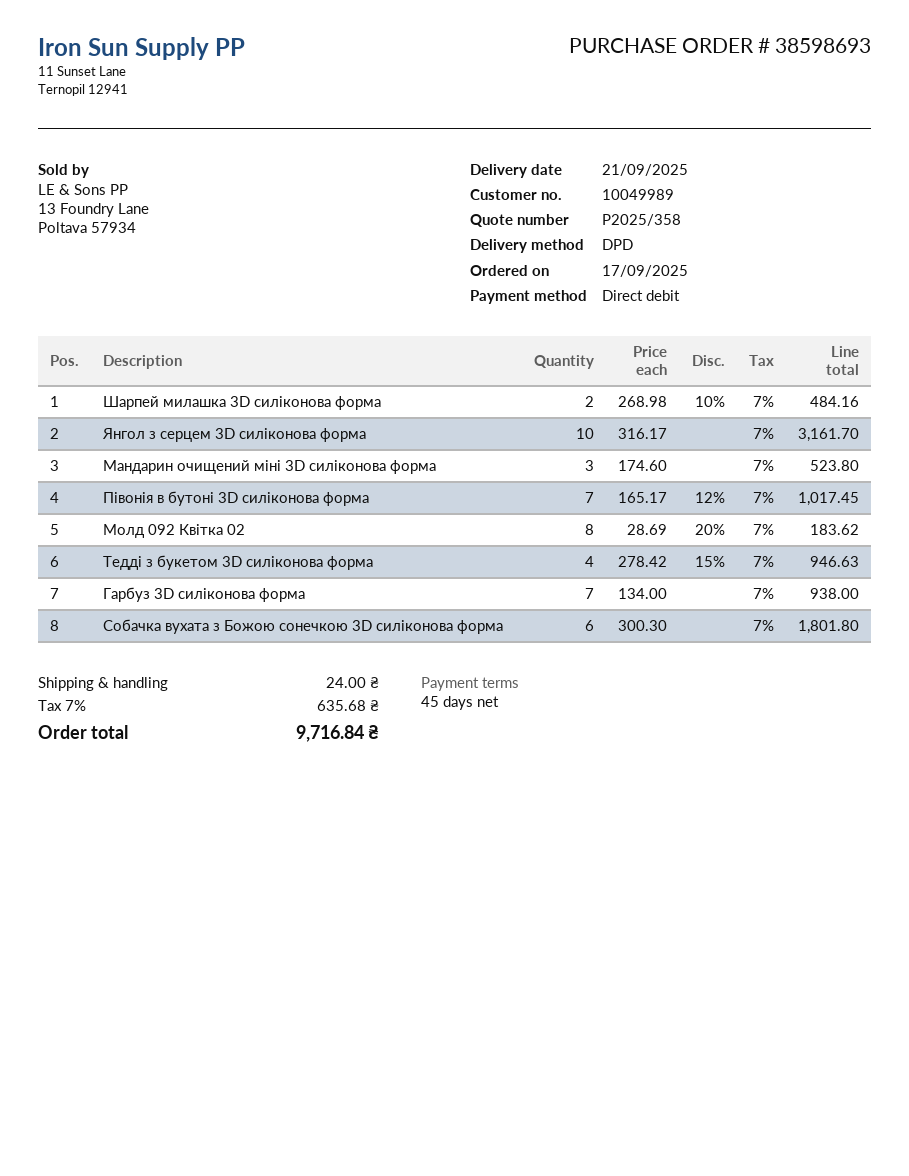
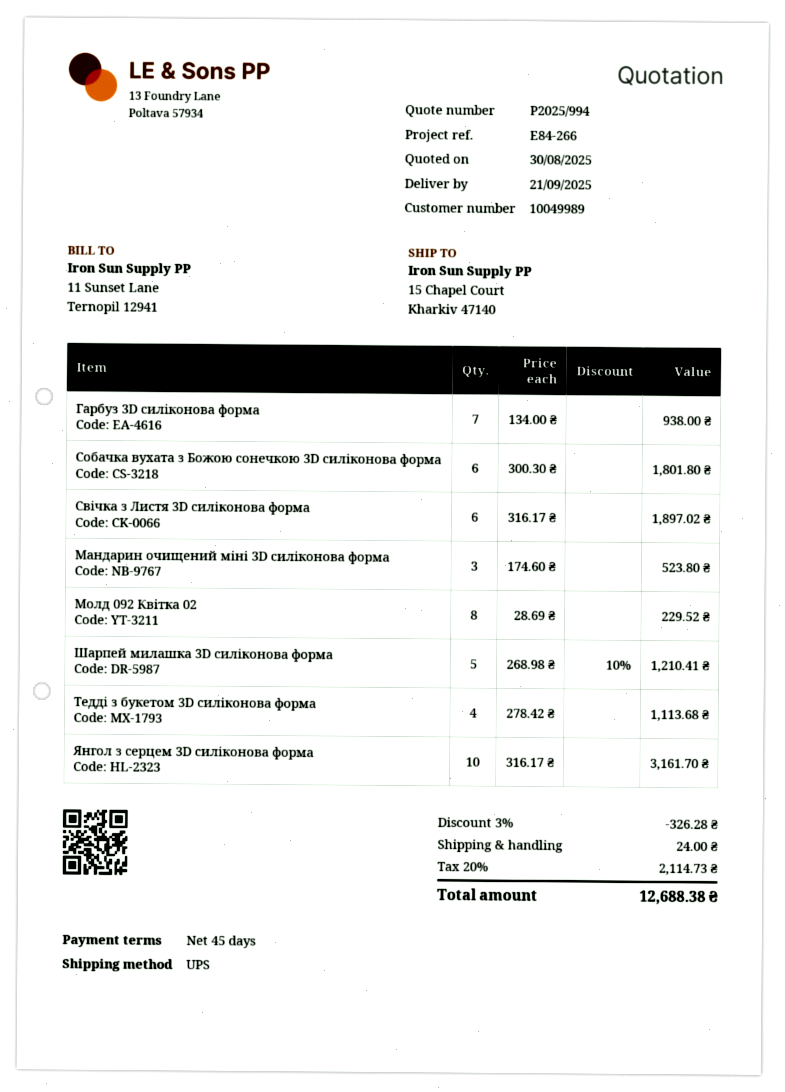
quote number: P2025/358 -> P2025/994
shipping method: DPD -> UPS
Шарпей милашка 3D силіконова форма: 2 x 268.98 - 10% = 484.16 -> 5 x 268.98 - 10% = 1210.41
Півонія в бутоні 3D силіконова форма: 7 x 165.17 - 12% = 1017.45 -> none
Молд 092 Квітка 02: 8 x 28.69 - 20% = 183.62 -> 8 x 28.69 = 229.52
Тедді з букетом 3D силіконова форма: 4 x 278.42 - 15% = 946.63 -> 4 x 278.42 = 1113.68
Свічка з Листя 3D силіконова форма: none -> 6 x 316.17 = 1897.02
discount: none -> 3% = 326.28
tax: 7% = 635.68 -> 20% = 2114.73
total: 9716.84 -> 12688.38

